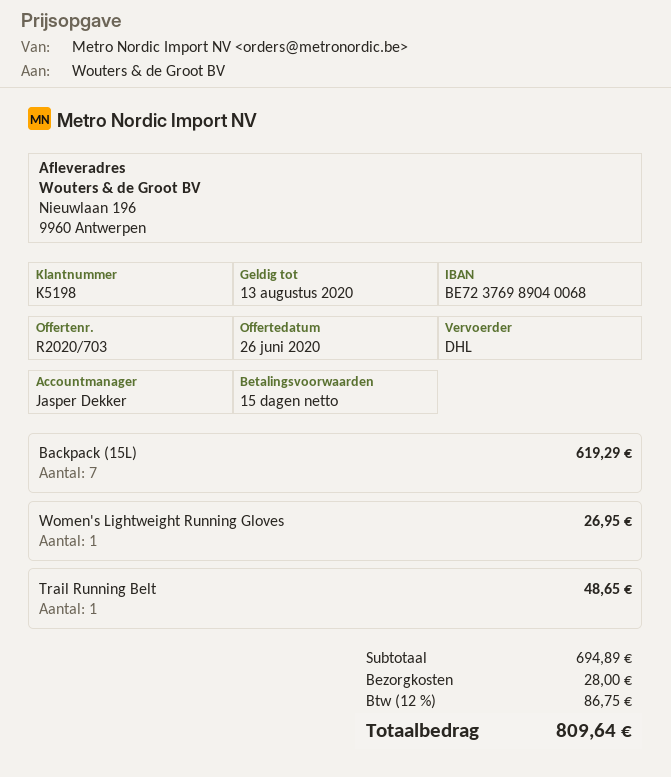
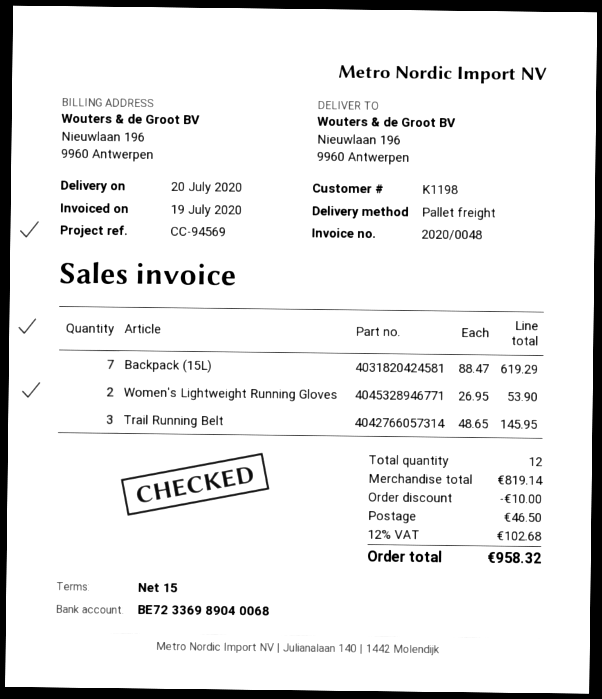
customer number: K5198 -> K1198
bank account: BE72376989040068 -> BE72336989040068
shipping method: DHL -> pallet freight
Women's Lightweight Running Gloves: 1 for 26.95 -> 2 for 53.90
Trail Running Belt: 1 for 48.65 -> 3 for 145.95
subtotal: 694.89 -> 819.14
discount: none -> 10.00
shipping: 28.00 -> 46.50
tax: 12% = 86.75 -> 12% = 102.68
total: 809.64 -> 958.32

